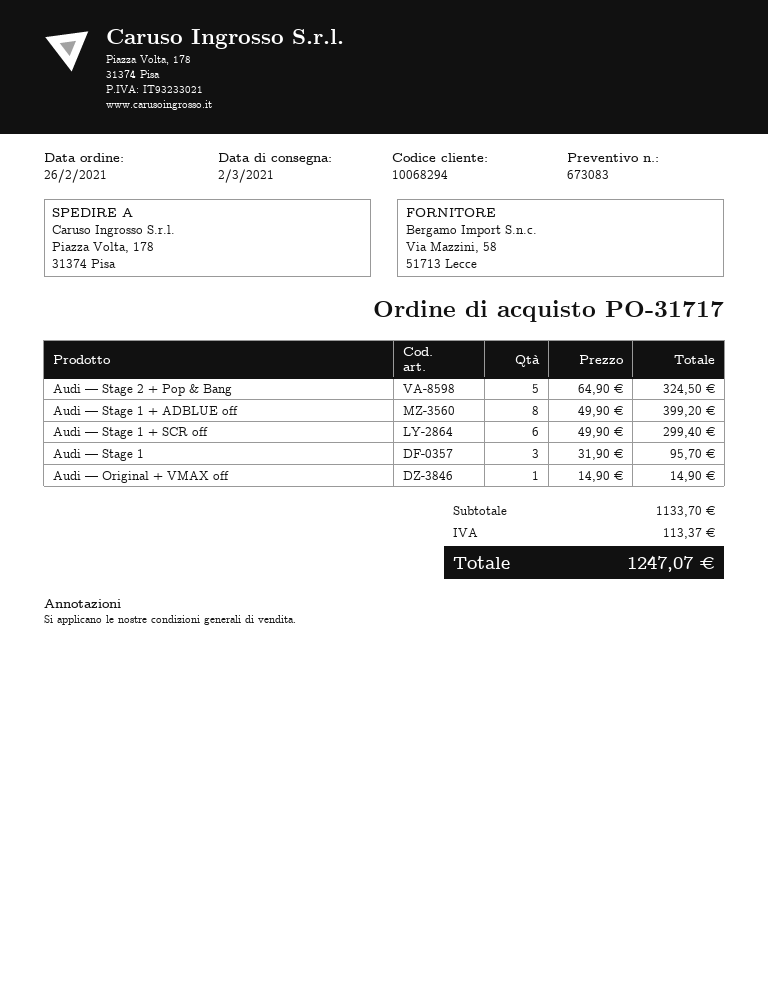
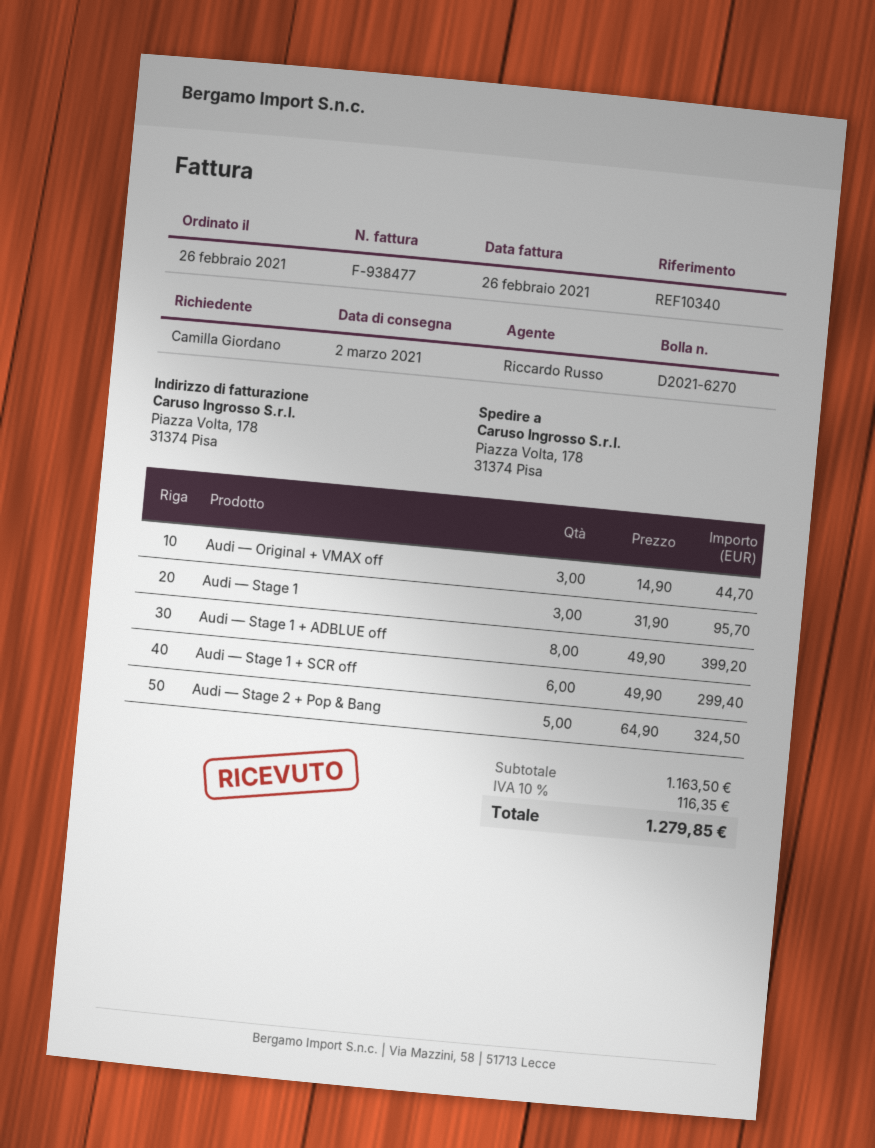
Audi — Original + VMAX off: 1 x 14.90 = 14.90 -> 3 x 14.90 = 44.70
subtotal: 1133.70 -> 1163.50
tax: 113.37 -> 116.35
total: 1247.07 -> 1279.85

